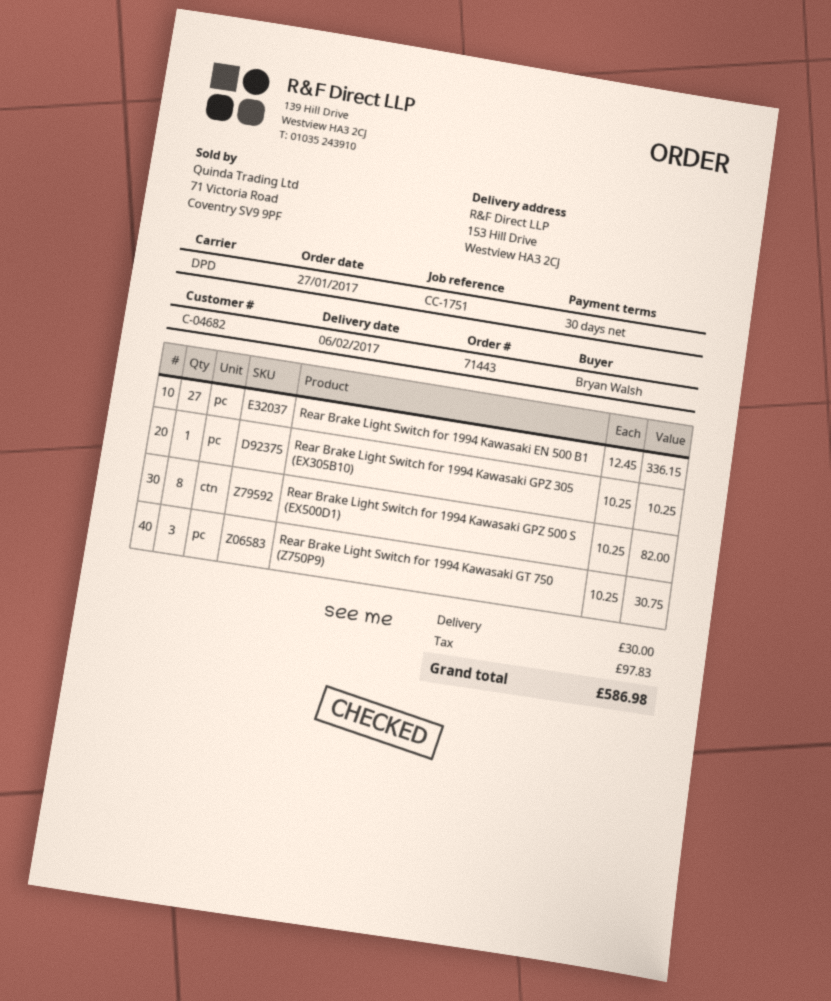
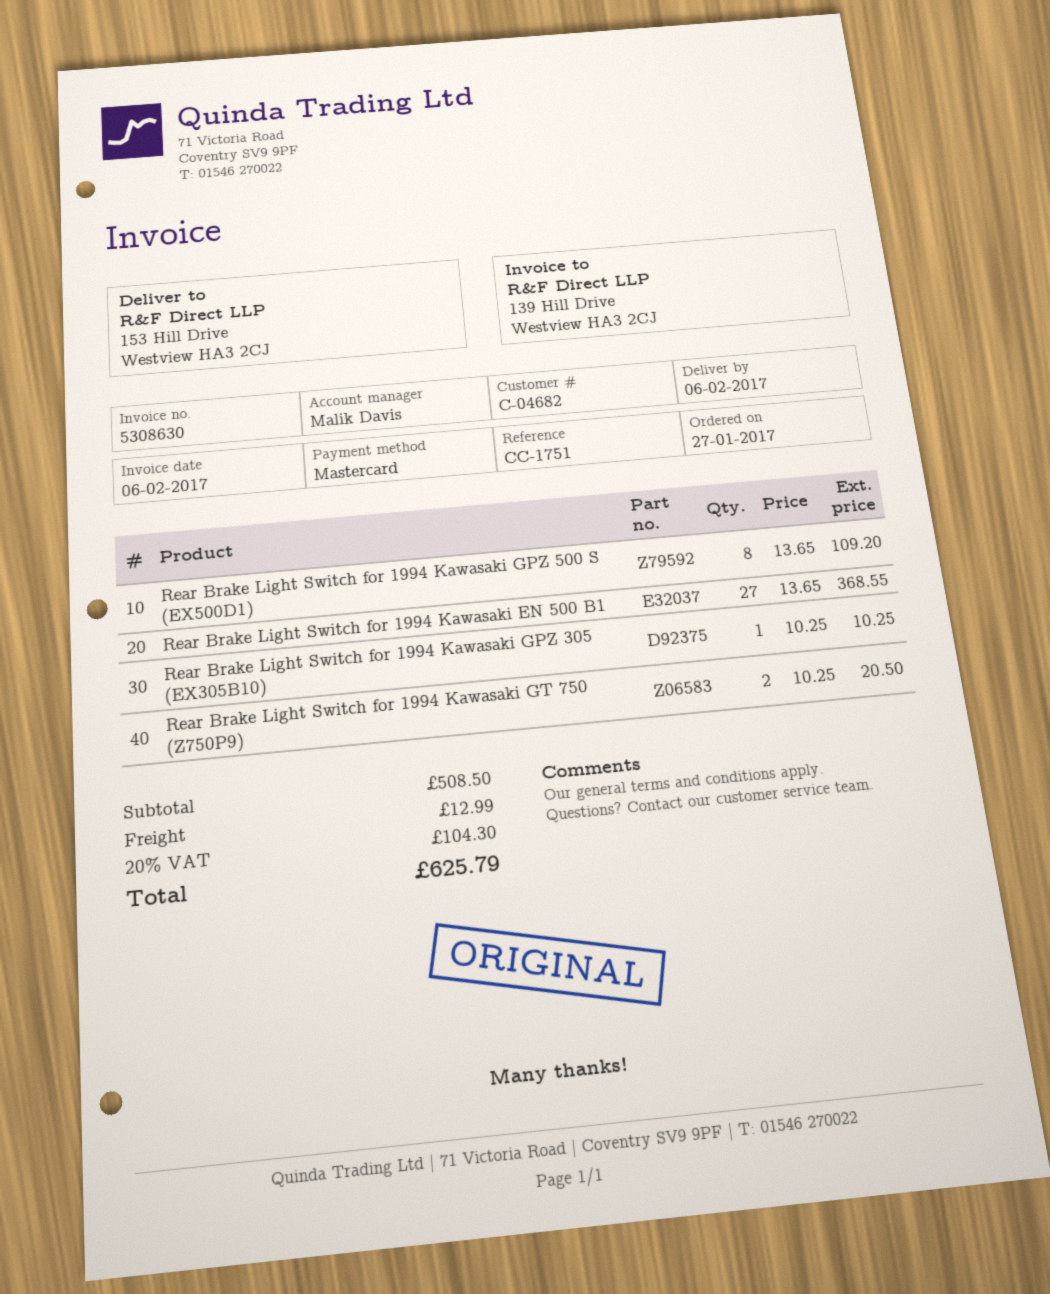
Rear Brake Light Switch for 1994 Kawasaki EN 500 B1: 27 x 12.45 = 336.15 -> 27 x 13.65 = 368.55
Rear Brake Light Switch for 1994 Kawasaki GPZ 500 S (EX500D1): 8 x 10.25 = 82.00 -> 8 x 13.65 = 109.20
Rear Brake Light Switch for 1994 Kawasaki GT 750 (Z750P9): 3 x 10.25 = 30.75 -> 2 x 10.25 = 20.50
shipping: 30.00 -> 12.99
tax: 97.83 -> 104.30
total: 586.98 -> 625.79

